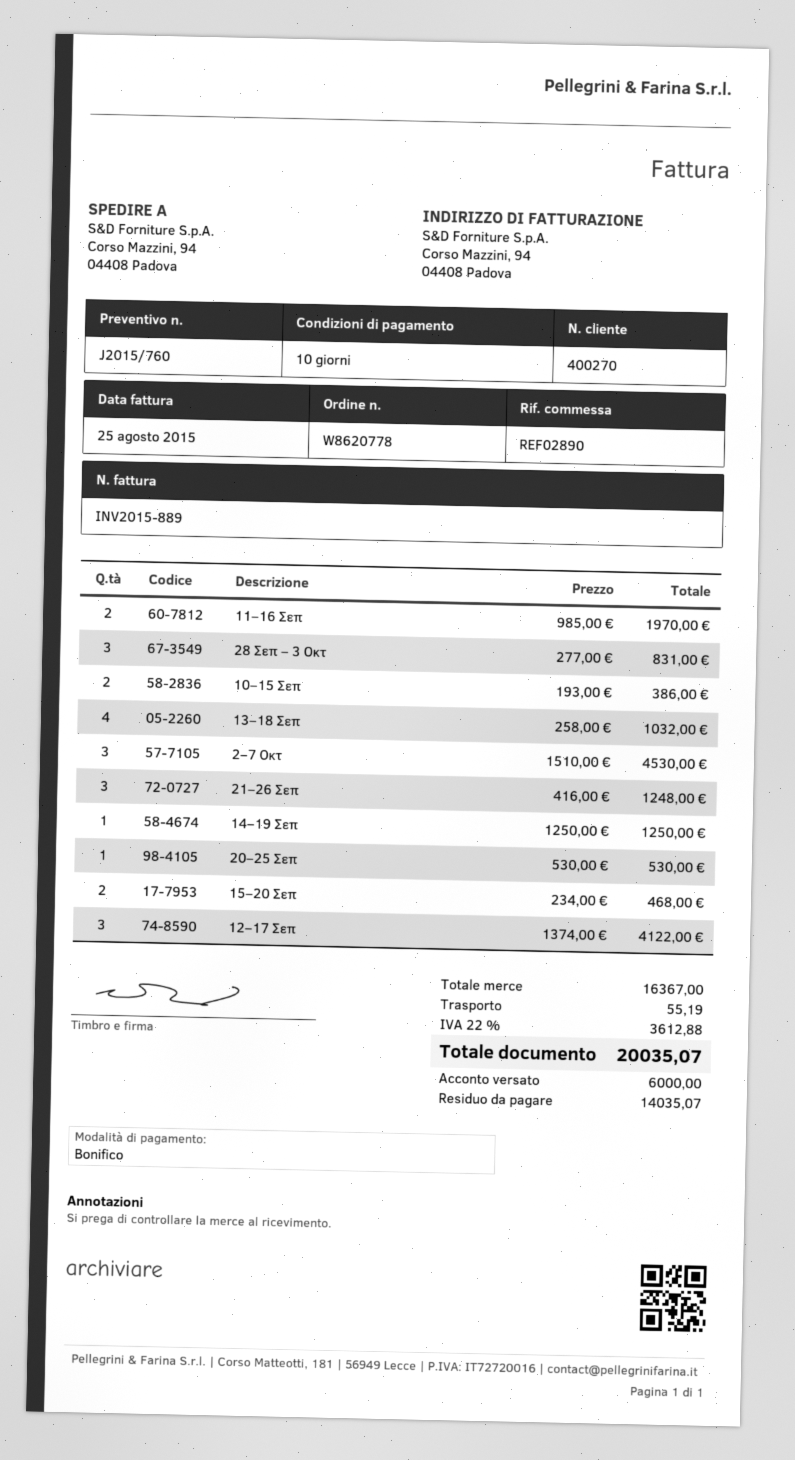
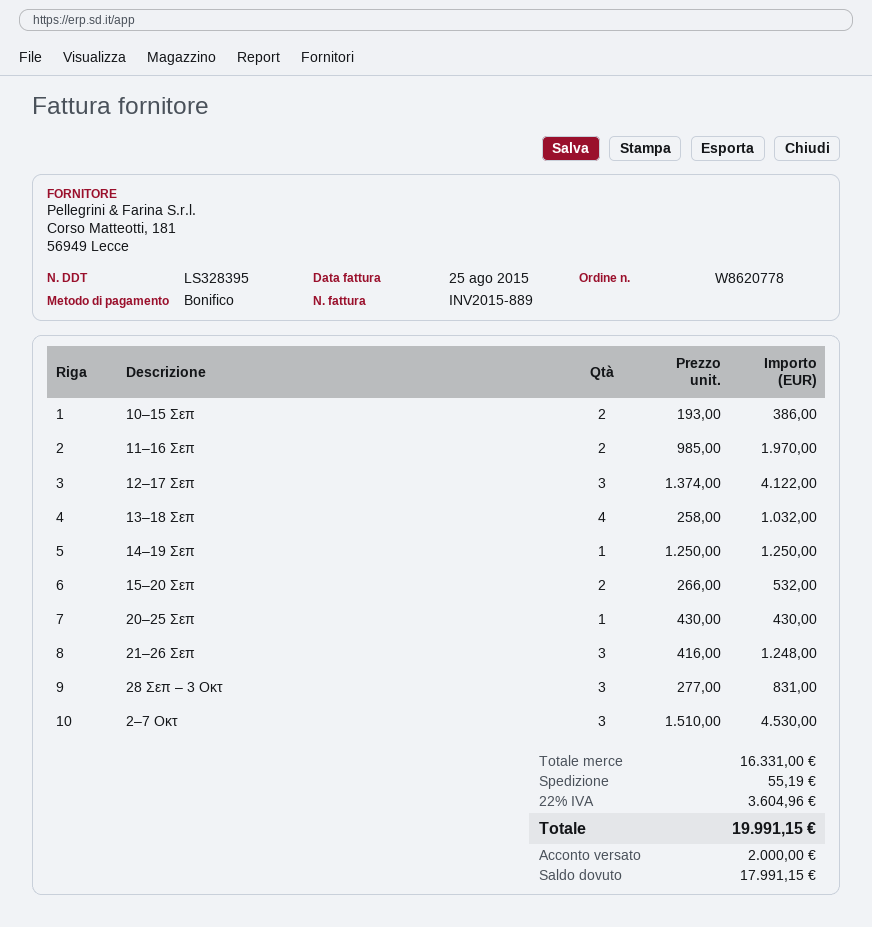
20–25 Σεπ: 1 x 530.00 = 530.00 -> 1 x 430.00 = 430.00
15–20 Σεπ: 2 x 234.00 = 468.00 -> 2 x 266.00 = 532.00
subtotal: 16367.00 -> 16331.00
tax: 22% = 3612.88 -> 22% = 3604.96
total: 20035.07 -> 19991.15
deposit: 6000.00 -> 2000.00
balance: 14035.07 -> 17991.15

